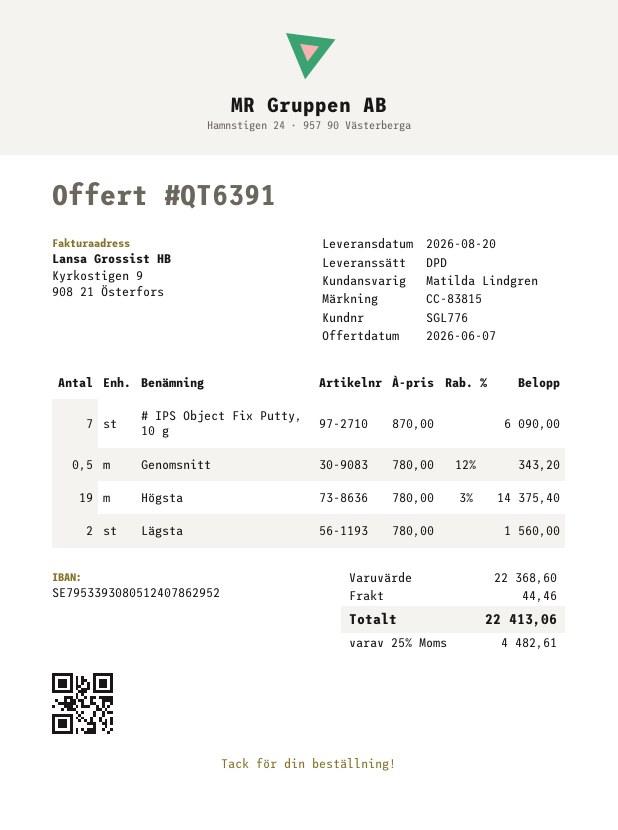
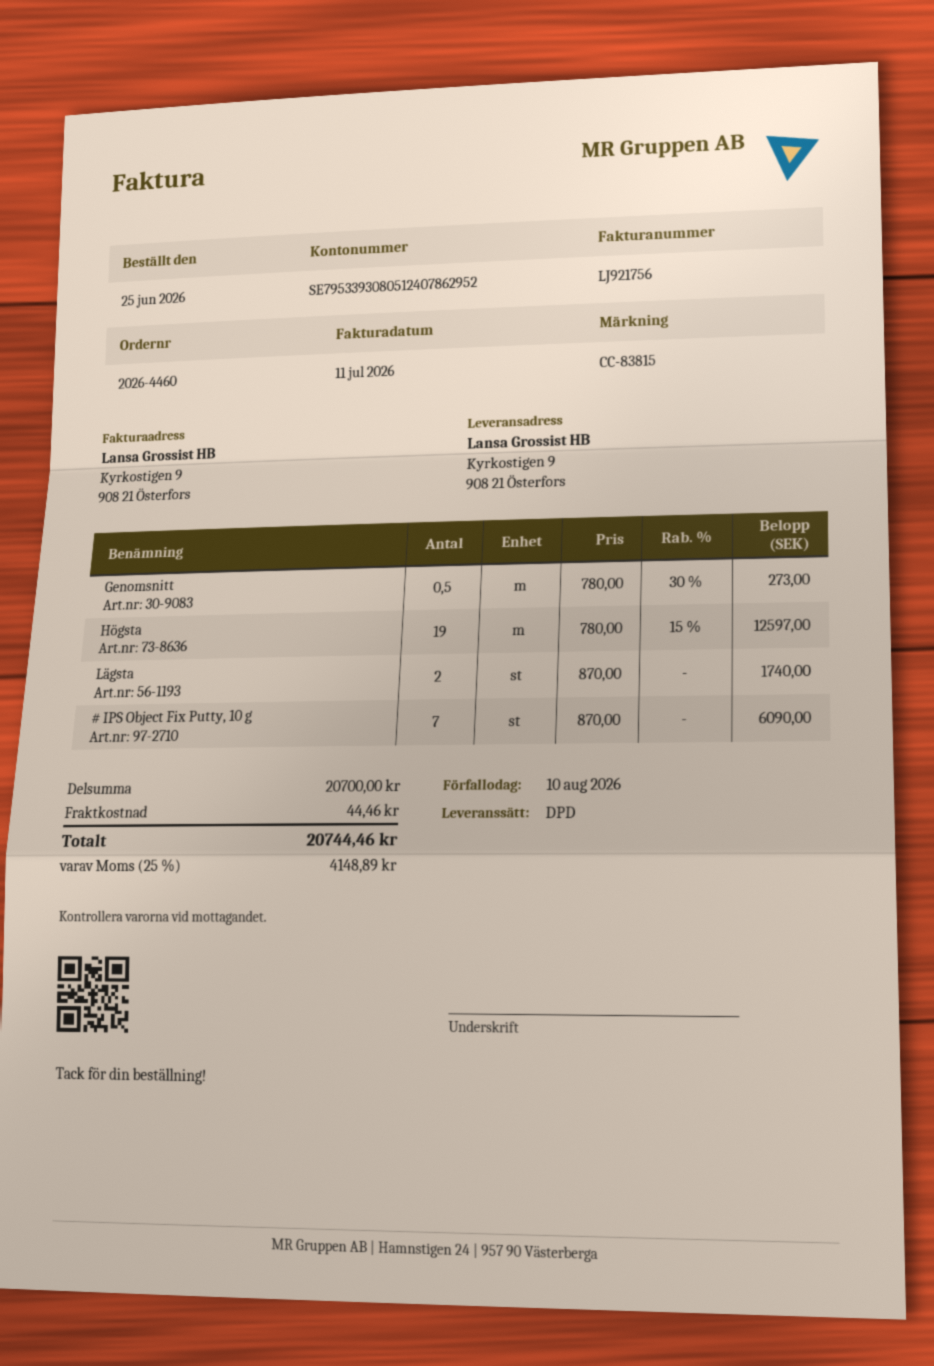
Genomsnitt: 0.5 x 780.00 - 12% = 343.20 -> 0.5 x 780.00 - 30% = 273.00
Högsta: 19 x 780.00 - 3% = 14375.40 -> 19 x 780.00 - 15% = 12597.00
Lägsta: 2 x 780.00 = 1560.00 -> 2 x 870.00 = 1740.00
subtotal: 22368.60 -> 20700.00
tax: 25% = 4482.61 -> 25% = 4148.89
total: 22413.06 -> 20744.46

